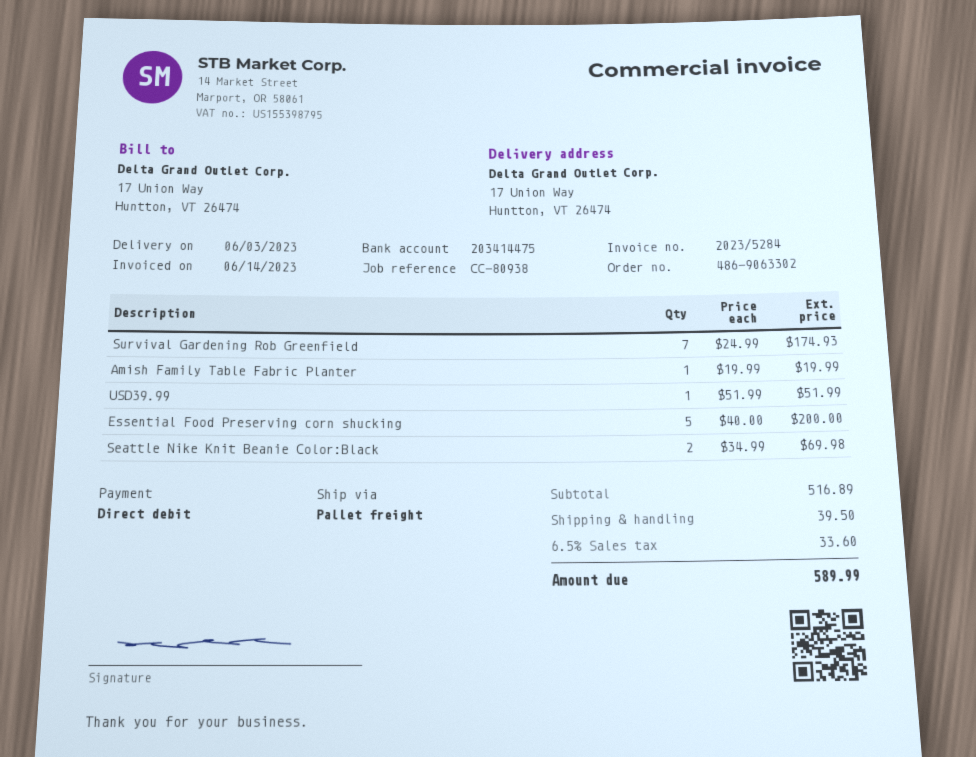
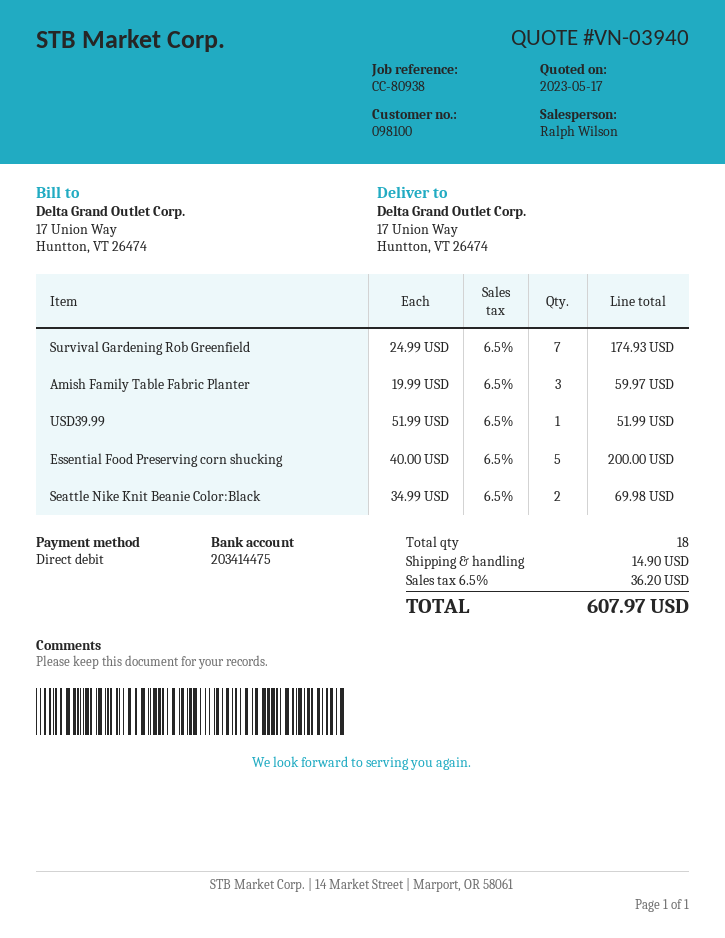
Amish Family Table Fabric Planter: 1 x 19.99 = 19.99 -> 3 x 19.99 = 59.97
shipping: 39.50 -> 14.90
tax: 6.5% = 33.60 -> 6.5% = 36.20
total: 589.99 -> 607.97

